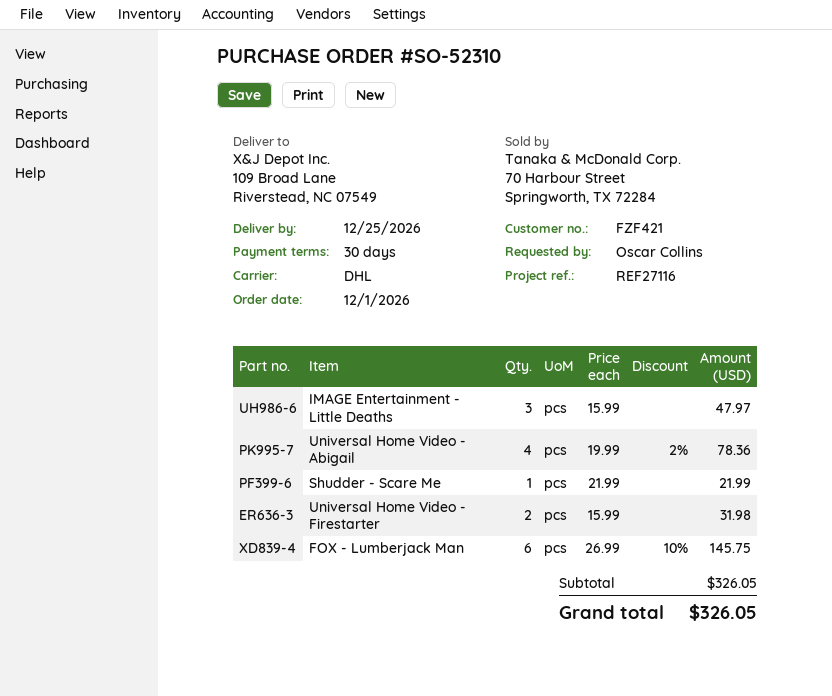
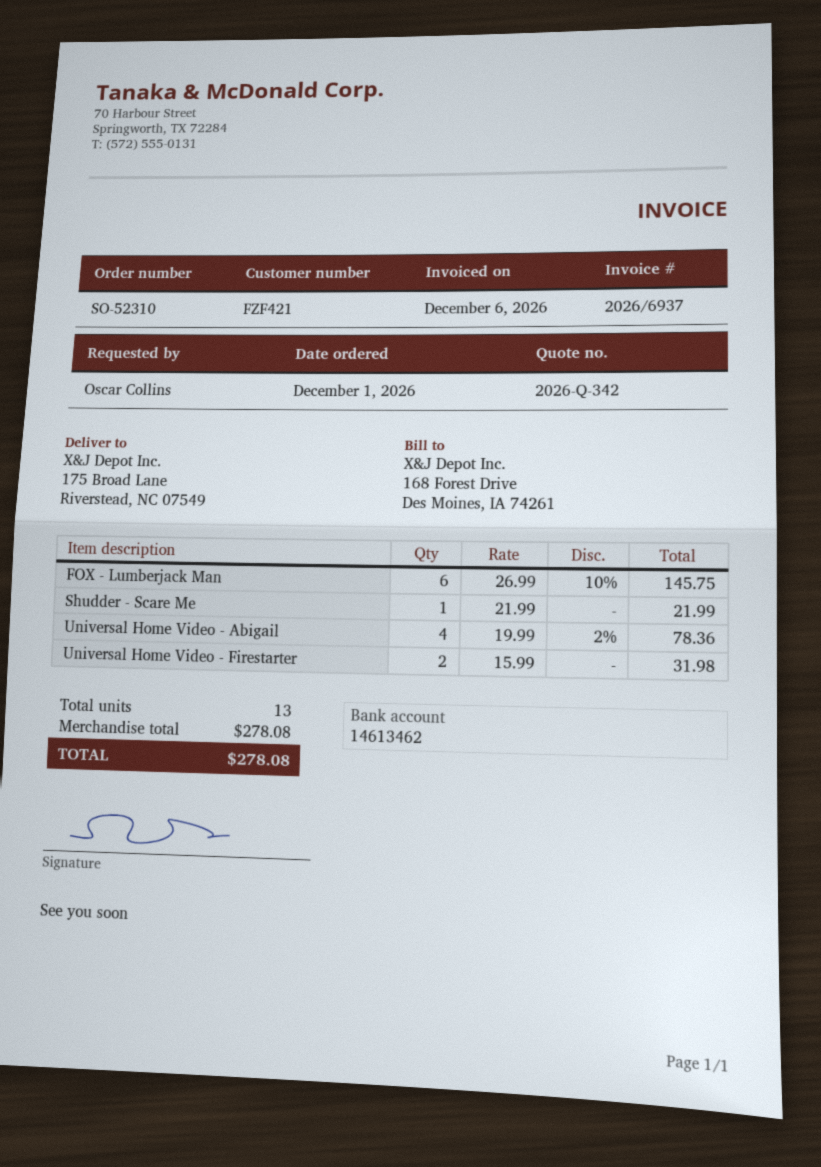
ship to: 109 Broad Lane, Riverstead, NC 07549 -> 175 Broad Lane, Riverstead, NC 07549
IMAGE Entertainment - Little Deaths: 3 x 15.99 = 47.97 -> none
subtotal: 326.05 -> 278.08
total: 326.05 -> 278.08

